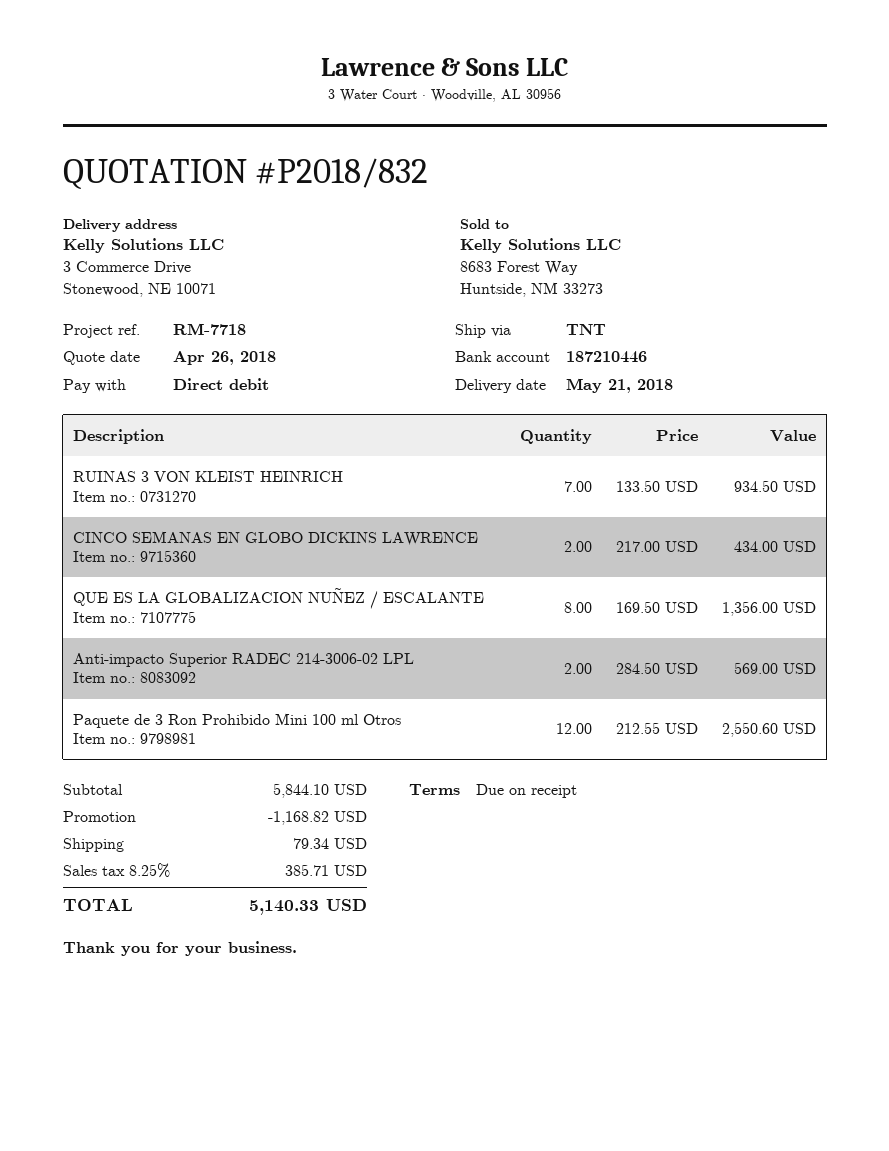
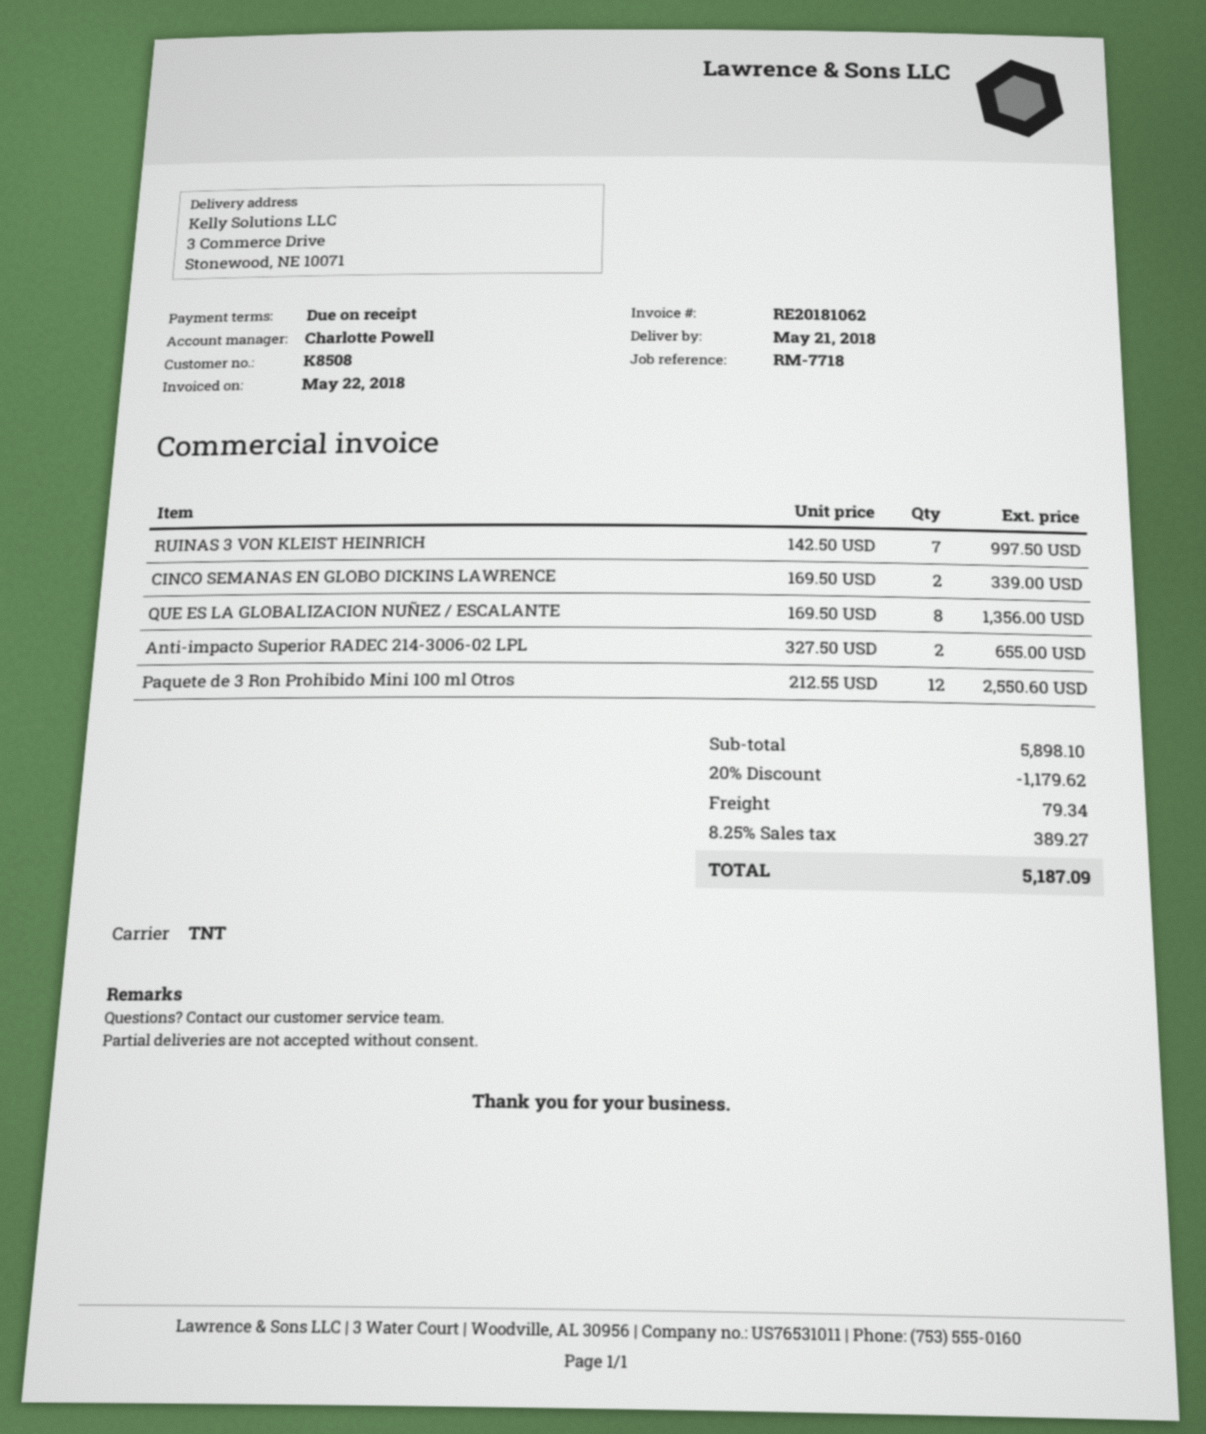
RUINAS 3 VON KLEIST HEINRICH: 7 x 133.50 = 934.50 -> 7 x 142.50 = 997.50
CINCO SEMANAS EN GLOBO DICKINS LAWRENCE: 2 x 217.00 = 434.00 -> 2 x 169.50 = 339.00
Anti-impacto Superior RADEC 214-3006-02 LPL: 2 x 284.50 = 569.00 -> 2 x 327.50 = 655.00
subtotal: 5844.10 -> 5898.10
discount: 1168.82 -> 1179.62
tax: 8.25% = 385.71 -> 8.25% = 389.27
total: 5140.33 -> 5187.09

